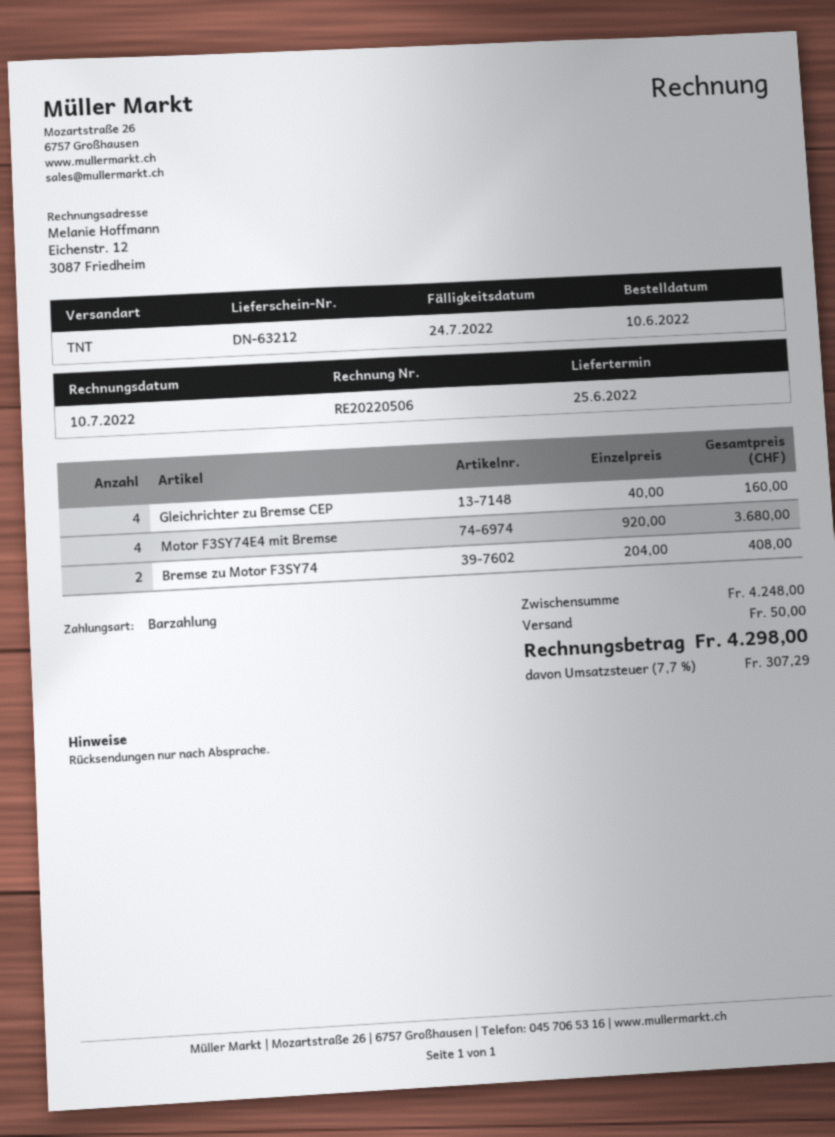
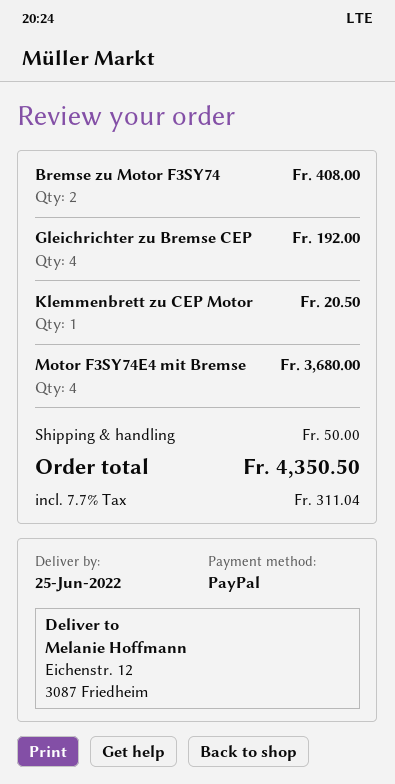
payment method: cash -> PayPal
Gleichrichter zu Bremse CEP: 4 for 160.00 -> 4 for 192.00
Klemmenbrett zu CEP Motor: none -> 1 for 20.50
tax: 7.7% = 307.29 -> 7.7% = 311.04
total: 4298.00 -> 4350.50

